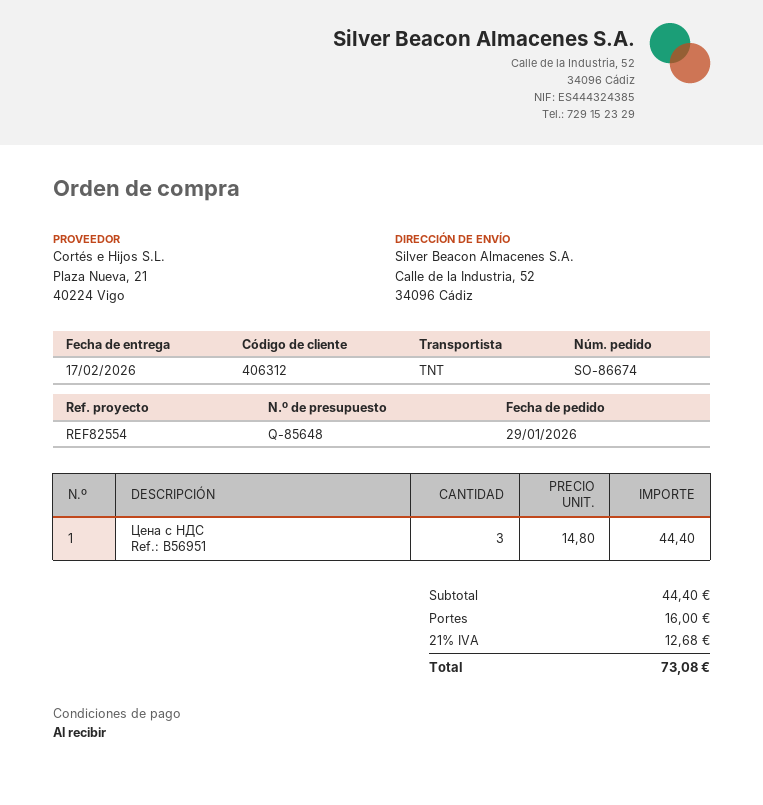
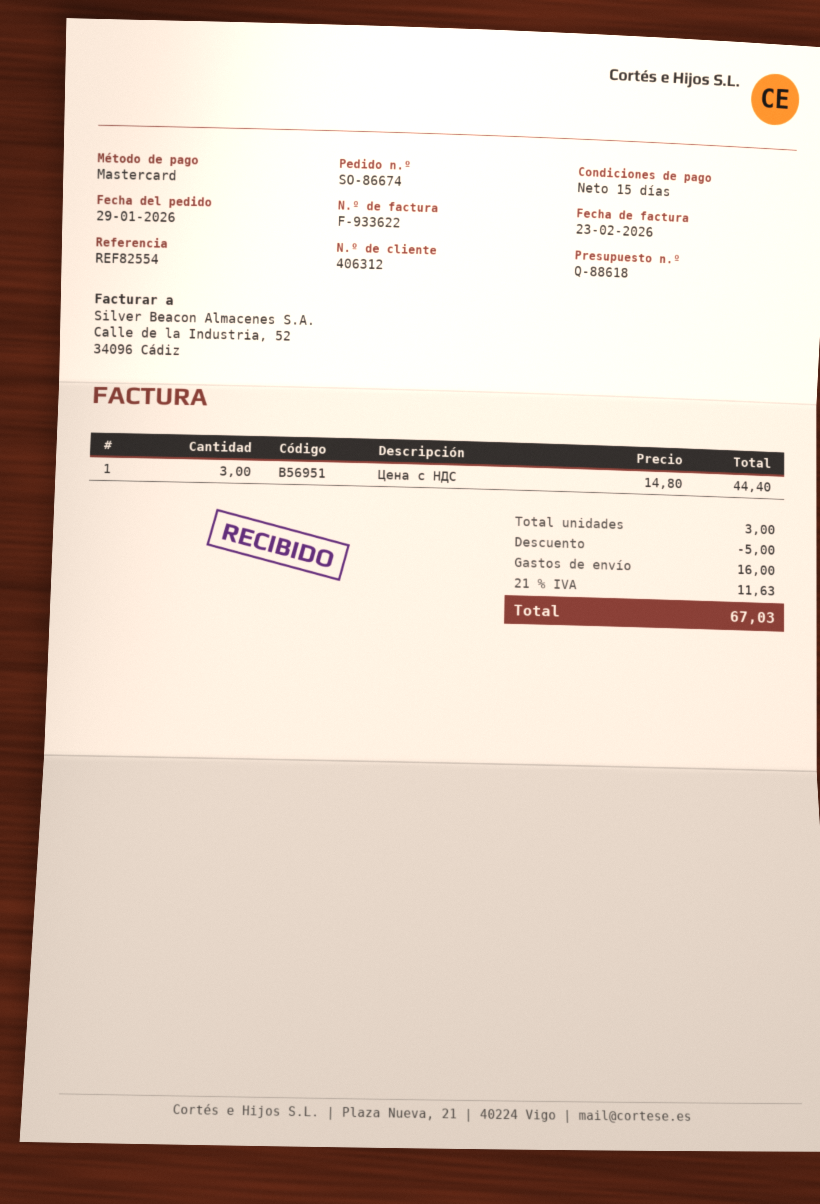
quote number: Q-85648 -> Q-88618
payment terms: on receipt -> 15 days
discount: none -> 5.00
tax: 21% = 12.68 -> 21% = 11.63
total: 73.08 -> 67.03

